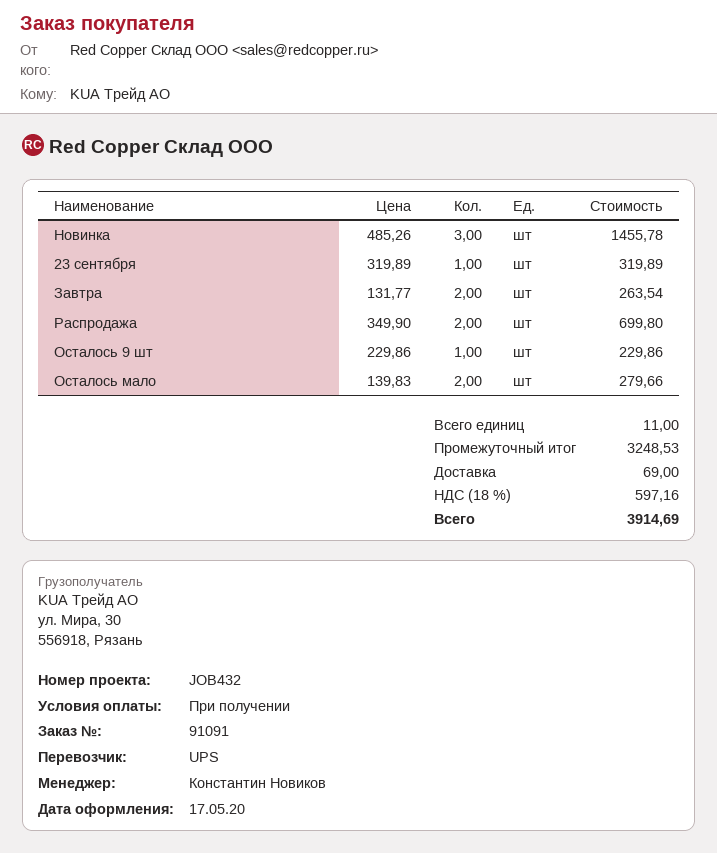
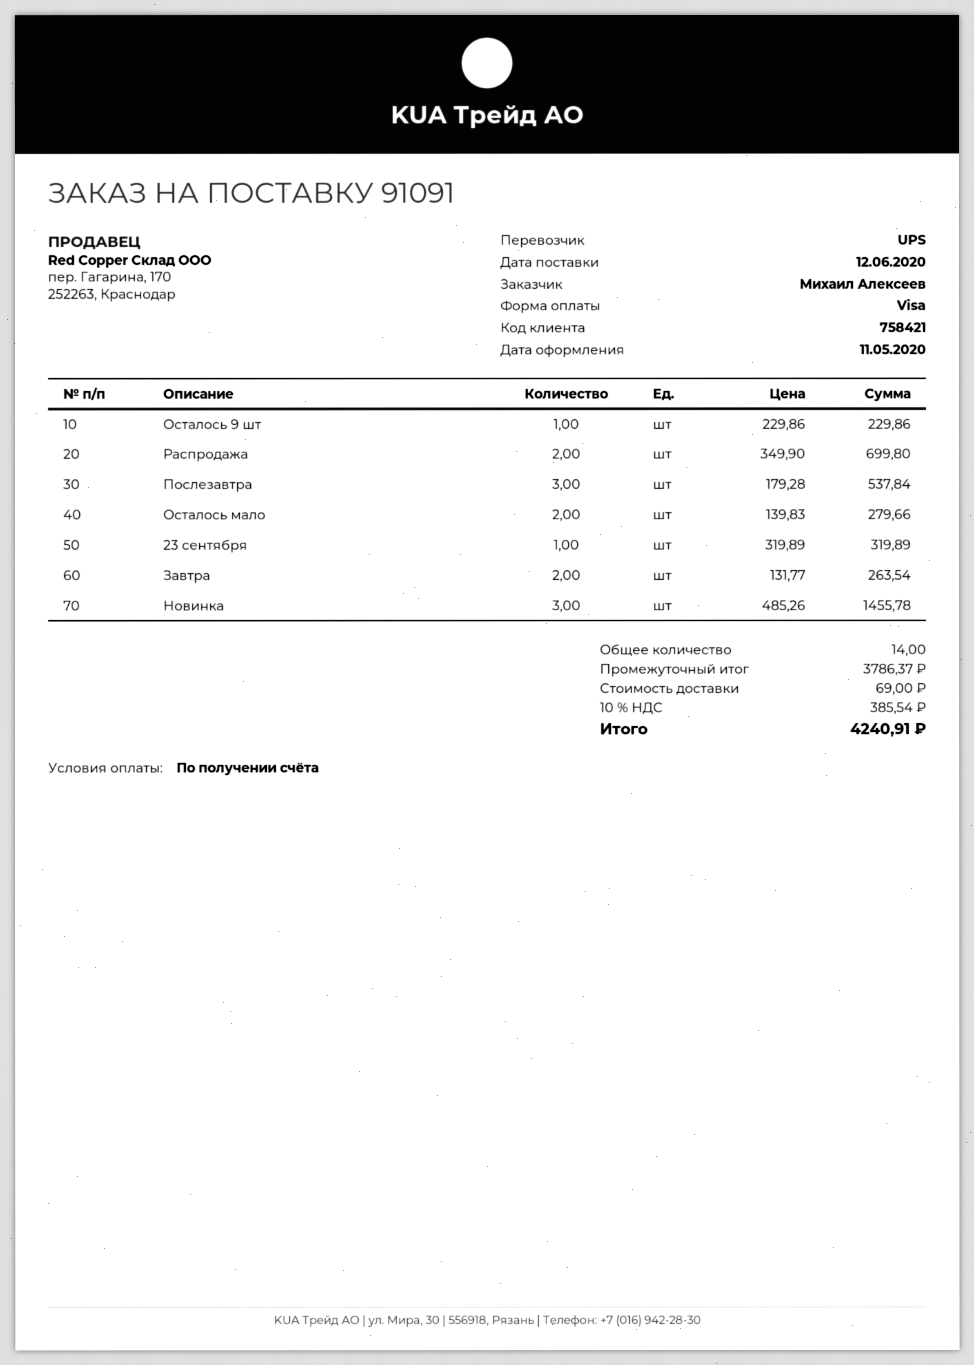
order date: 2020-05-17 -> 2020-05-11
Послезавтра: none -> 3 x 179.28 = 537.84
total quantity: 11 -> 14
subtotal: 3248.53 -> 3786.37
tax: 18% = 597.16 -> 10% = 385.54
total: 3914.69 -> 4240.91

